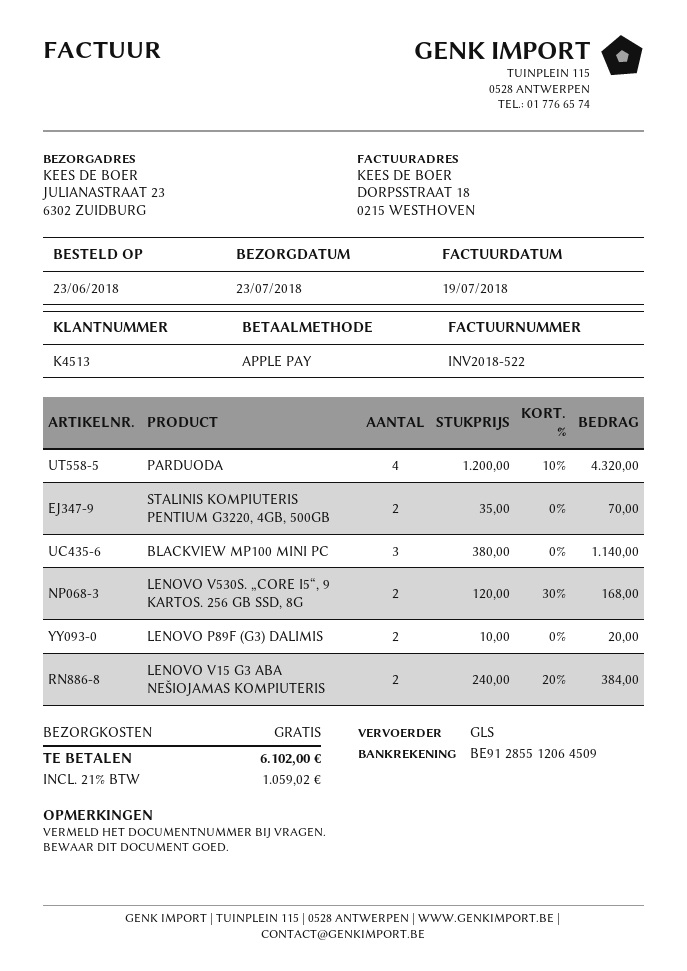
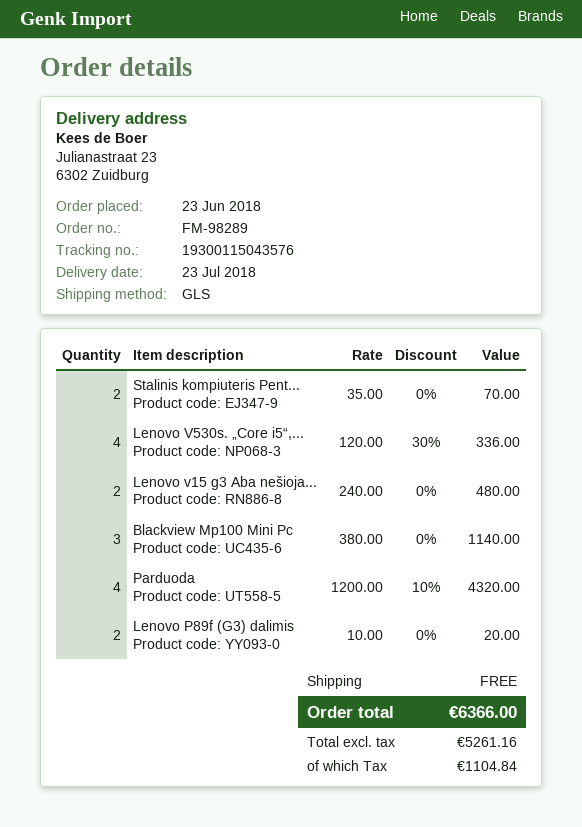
LENOVO V530S. „CORE I5“, 9 KARTOS. 256 GB SSD, 8G: 2 x 120.00 - 30% = 168.00 -> 4 x 120.00 - 30% = 336.00
LENOVO V15 G3 ABA NEŠIOJAMAS KOMPIUTERIS: 2 x 240.00 - 20% = 384.00 -> 2 x 240.00 = 480.00
tax: 1059.02 -> 1104.84
total: 6102.00 -> 6366.00

